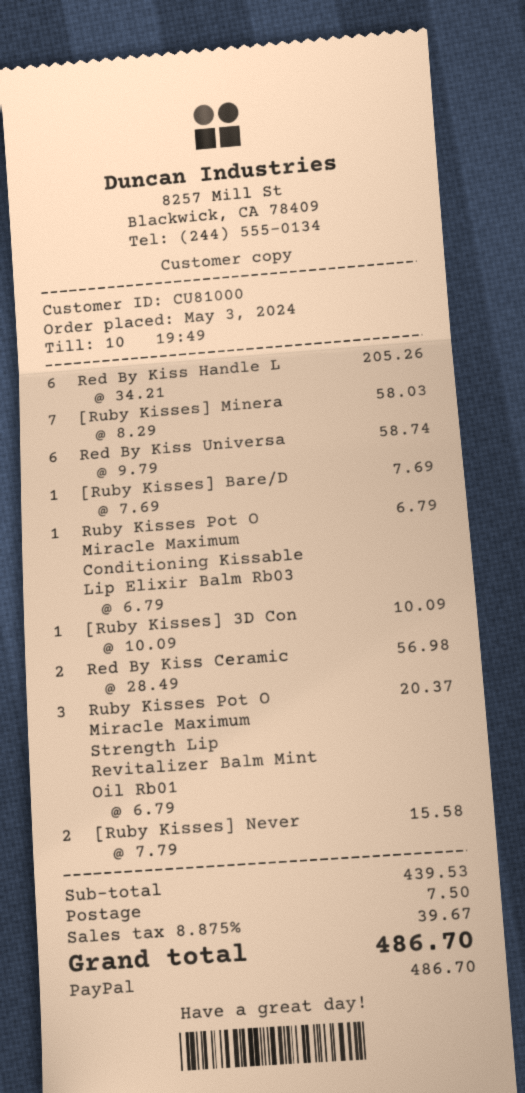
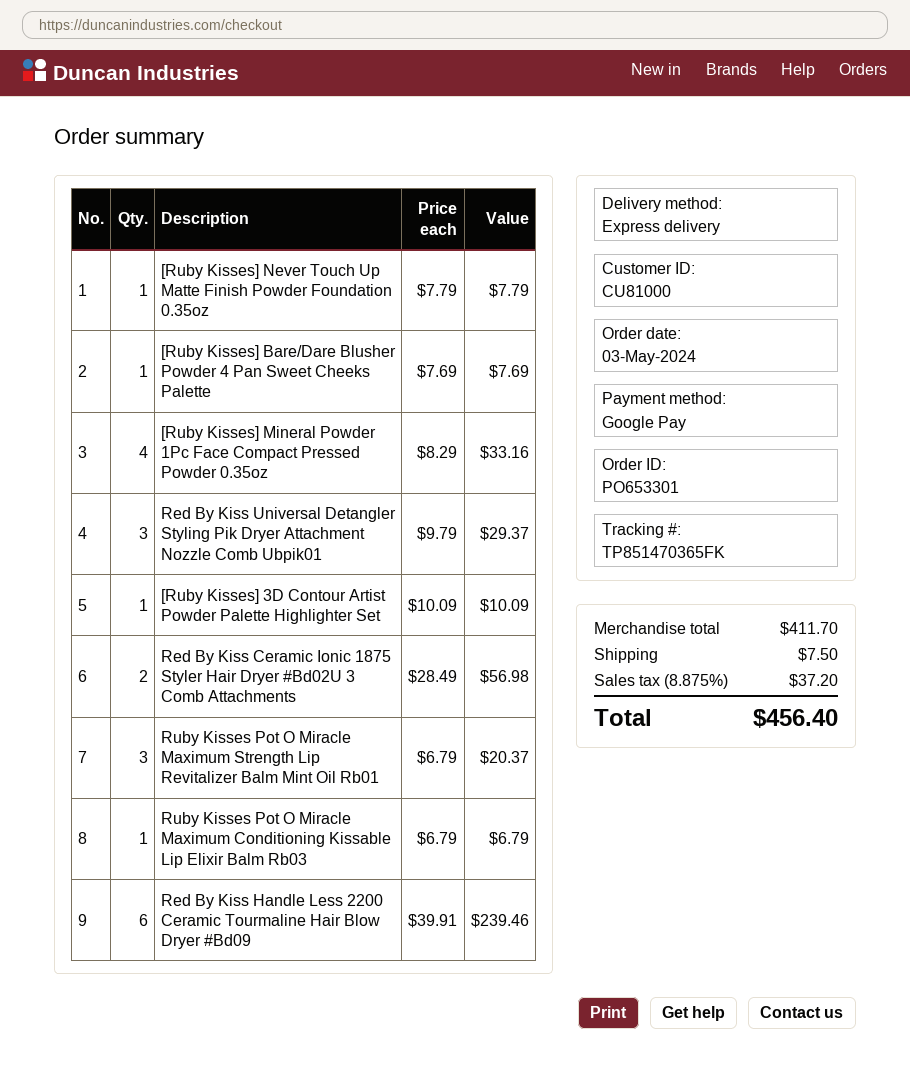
payment method: PayPal -> Google Pay
Red By Kiss Handle L: 6 x 34.21 = 205.26 -> 6 x 39.91 = 239.46
[Ruby Kisses] Minera: 7 x 8.29 = 58.03 -> 4 x 8.29 = 33.16
Red By Kiss Universa: 6 x 9.79 = 58.74 -> 3 x 9.79 = 29.37
[Ruby Kisses] Never: 2 x 7.79 = 15.58 -> 1 x 7.79 = 7.79
subtotal: 439.53 -> 411.70
tax: 8.875% = 39.67 -> 8.875% = 37.20
total: 486.70 -> 456.40

